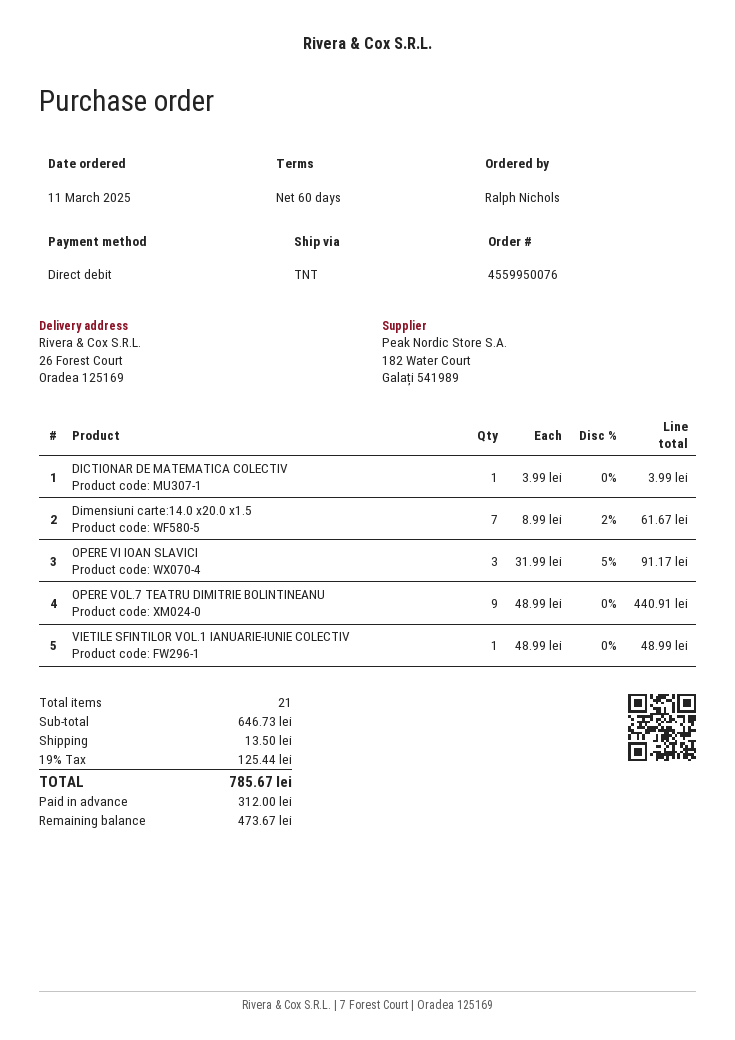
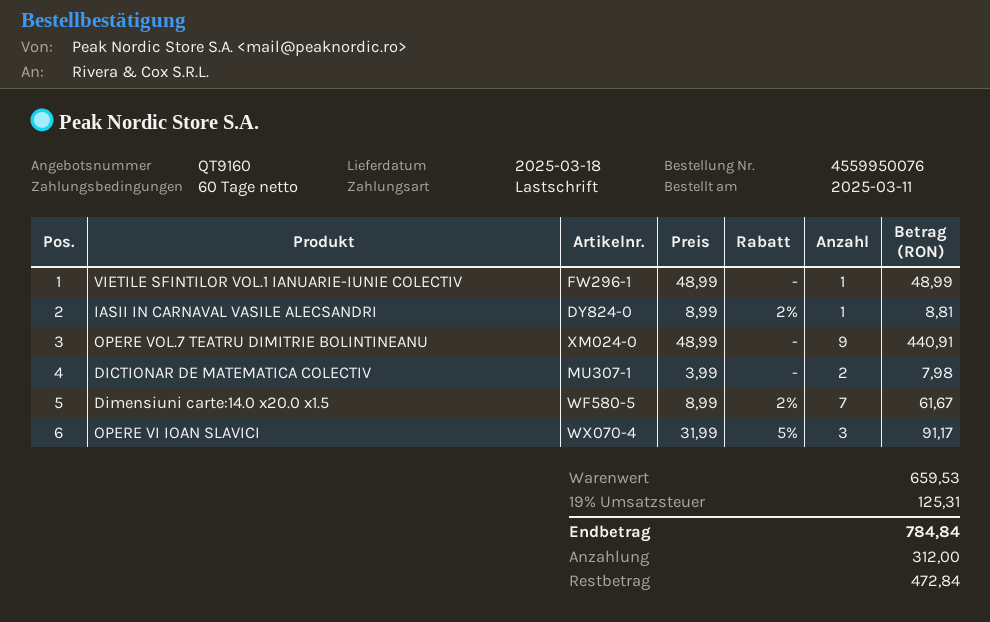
DICTIONAR DE MATEMATICA COLECTIV: 1 x 3.99 = 3.99 -> 2 x 3.99 = 7.98
IASII IN CARNAVAL VASILE ALECSANDRI: none -> 1 x 8.99 - 2% = 8.81
subtotal: 646.73 -> 659.53
shipping: 13.50 -> none
tax: 19% = 125.44 -> 19% = 125.31
total: 785.67 -> 784.84
balance: 473.67 -> 472.84

